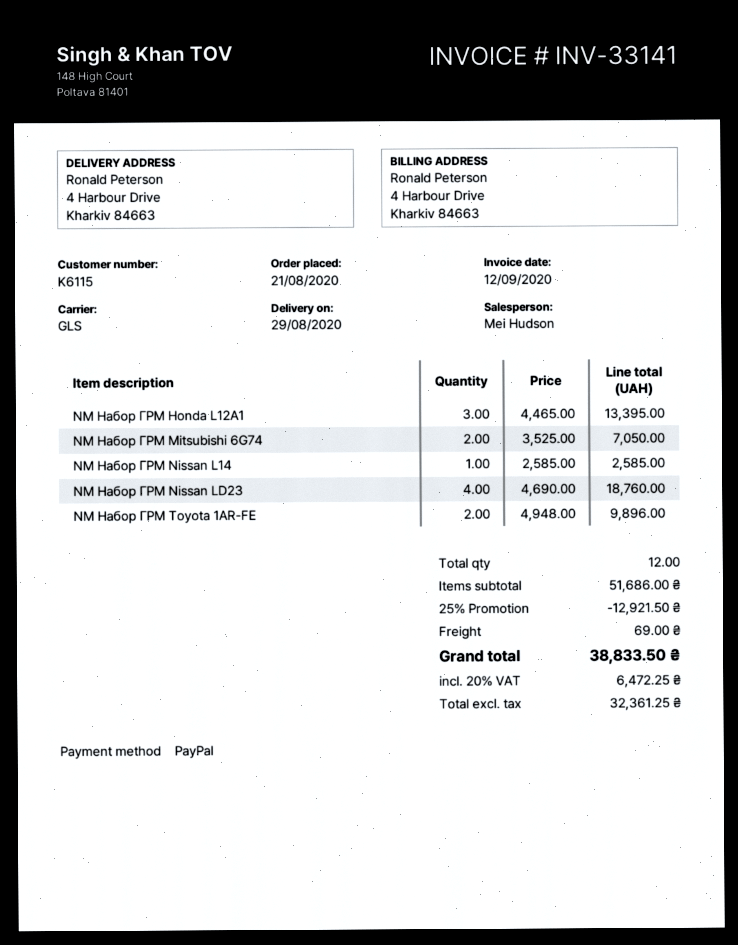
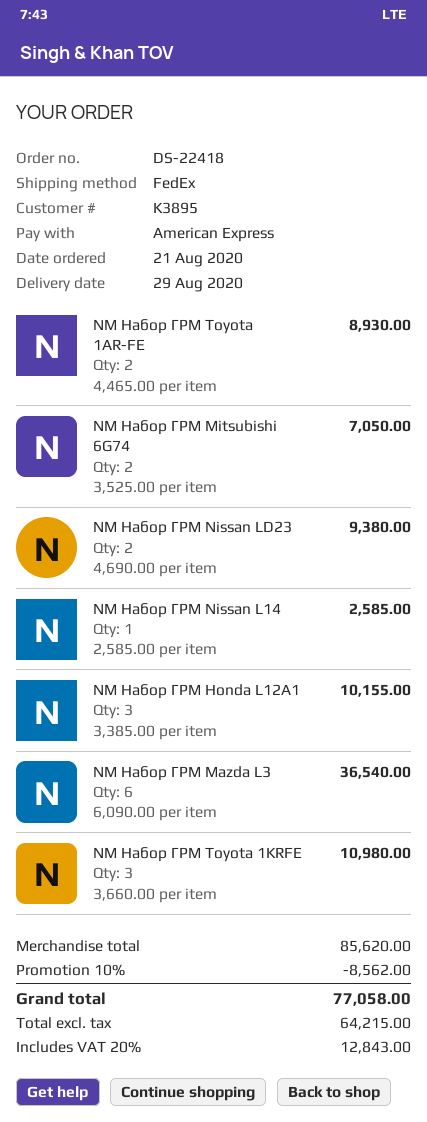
customer number: K6115 -> K3895
payment method: PayPal -> American Express
shipping method: GLS -> FedEx
NM Набор ГРМ Honda L12A1: 3 x 4465.00 = 13395.00 -> 3 x 3385.00 = 10155.00
NM Набор ГРМ Nissan LD23: 4 x 4690.00 = 18760.00 -> 2 x 4690.00 = 9380.00
NM Набор ГРМ Toyota 1AR-FE: 2 x 4948.00 = 9896.00 -> 2 x 4465.00 = 8930.00
NM Набор ГРМ Mazda L3: none -> 6 x 6090.00 = 36540.00
NM Набор ГРМ Toyota 1KRFE: none -> 3 x 3660.00 = 10980.00
subtotal: 51686.00 -> 85620.00
discount: 25% = 12921.50 -> 10% = 8562.00
shipping: 69.00 -> none
net: 32361.25 -> 64215.00
tax: 20% = 6472.25 -> 20% = 12843.00
total: 38833.50 -> 77058.00

